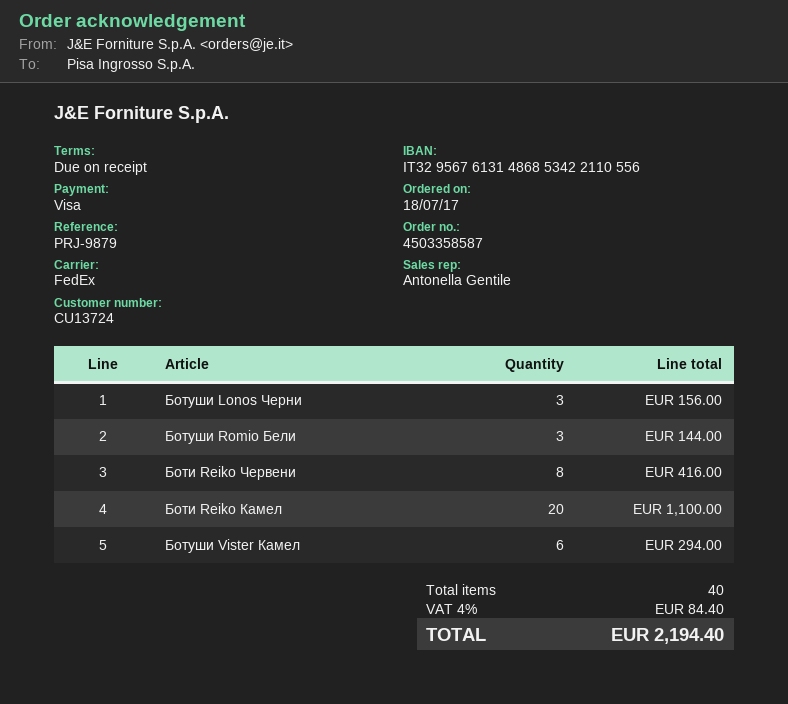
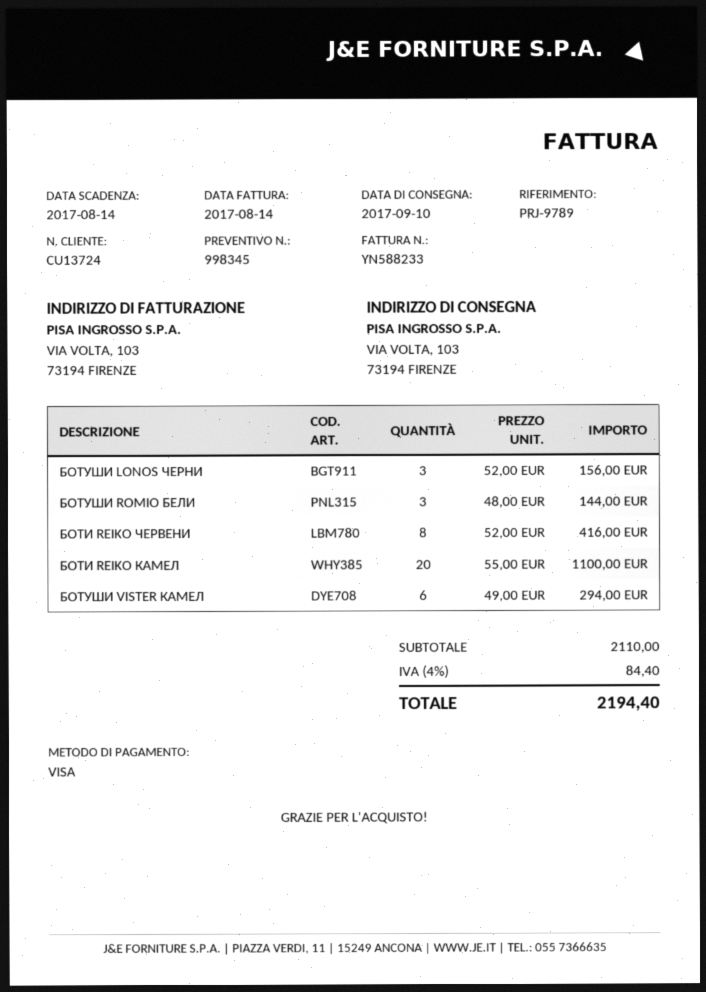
reference: PRJ-9879 -> PRJ-9789

